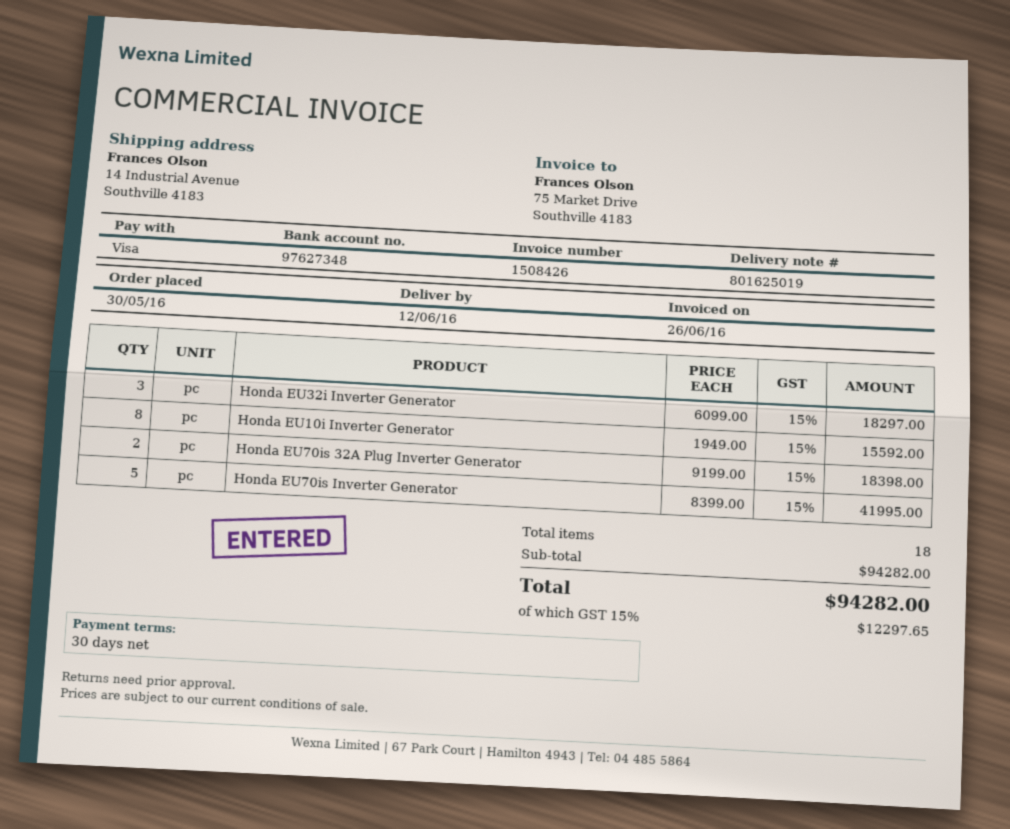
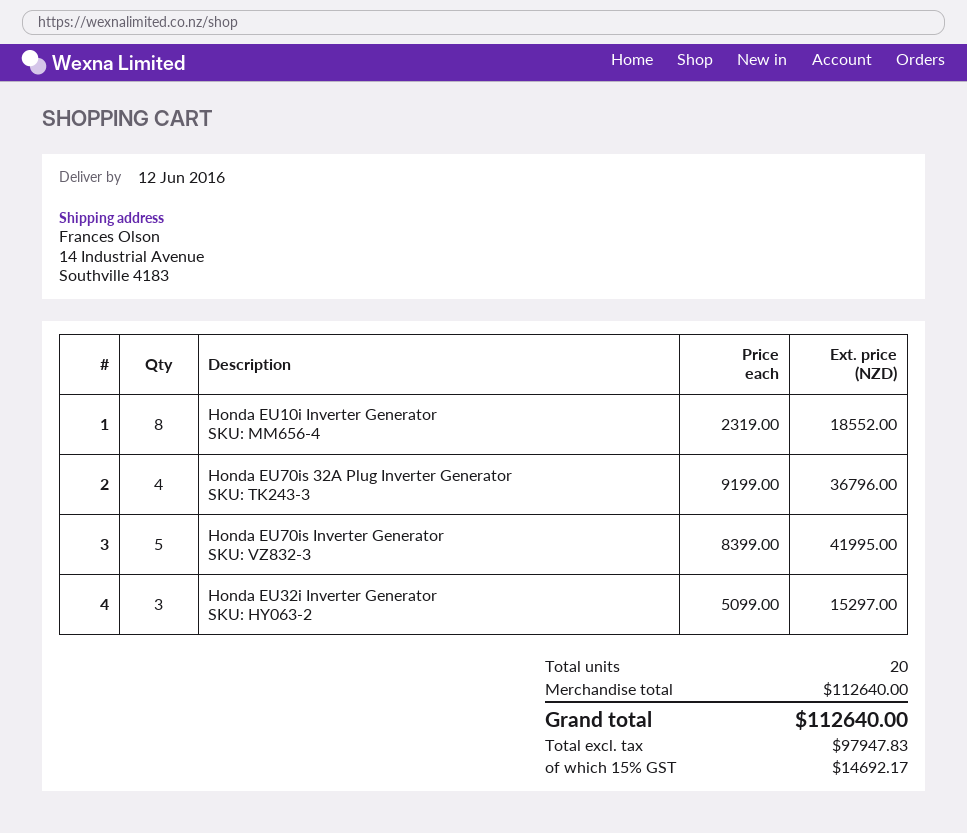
Honda EU32i Inverter Generator: 3 x 6099.00 = 18297.00 -> 3 x 5099.00 = 15297.00
Honda EU10i Inverter Generator: 8 x 1949.00 = 15592.00 -> 8 x 2319.00 = 18552.00
Honda EU70is 32A Plug Inverter Generator: 2 x 9199.00 = 18398.00 -> 4 x 9199.00 = 36796.00
total quantity: 18 -> 20
subtotal: 94282.00 -> 112640.00
tax: 15% = 12297.65 -> 15% = 14692.17
total: 94282.00 -> 112640.00

